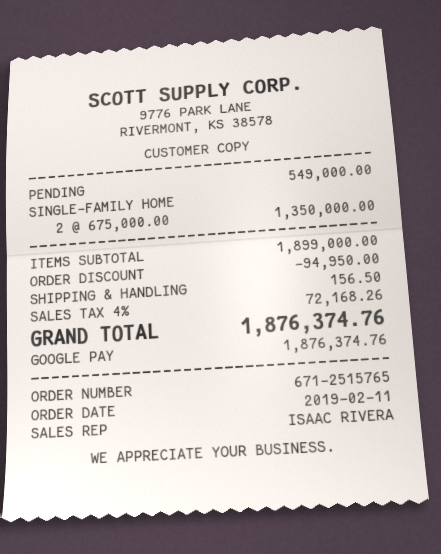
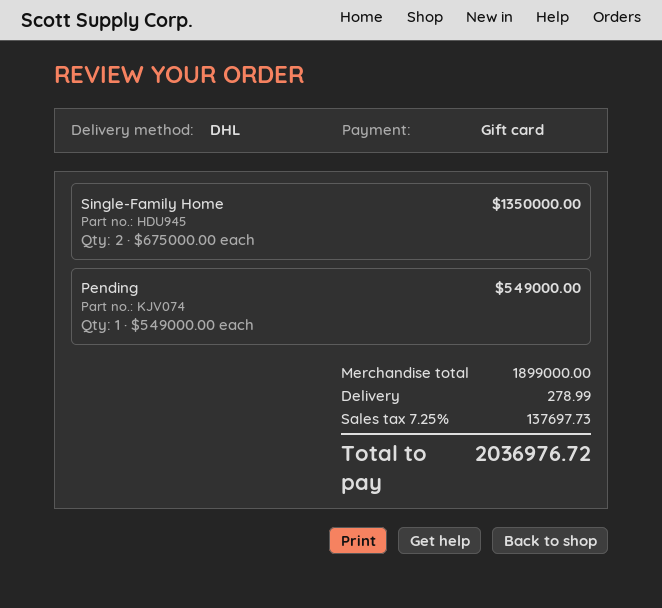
payment method: Google Pay -> gift card
discount: 94950.00 -> none
shipping: 156.50 -> 278.99
tax: 4% = 72168.26 -> 7.25% = 137697.73
total: 1876374.76 -> 2036976.72

